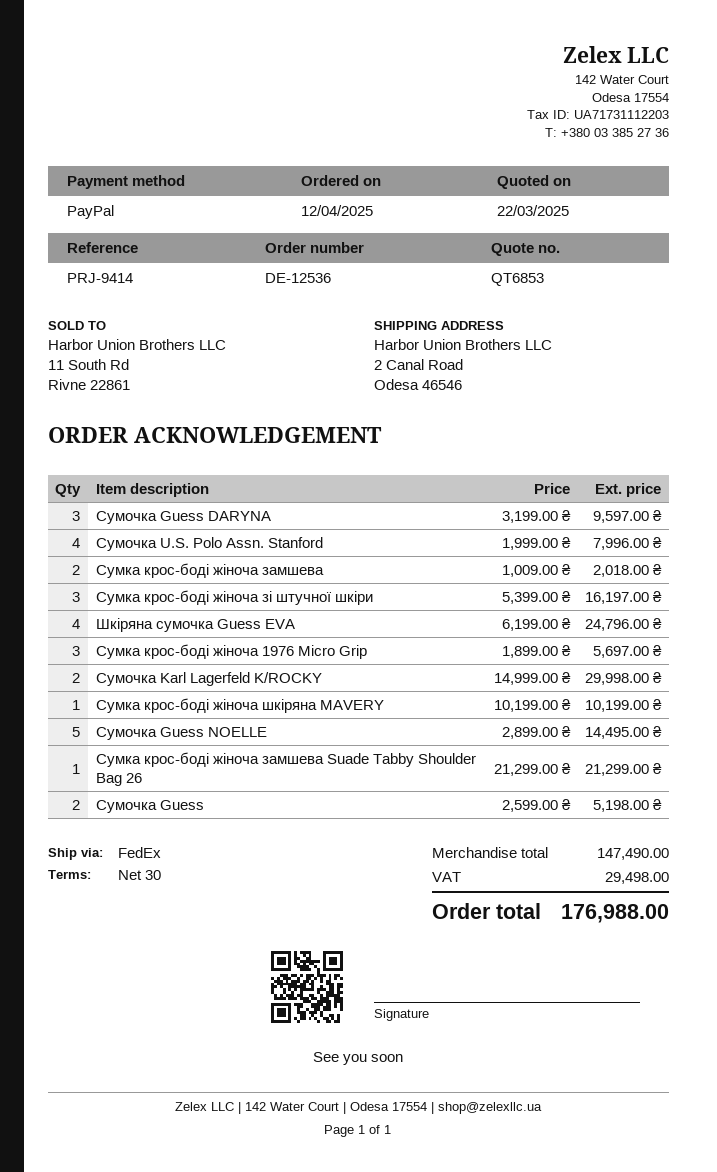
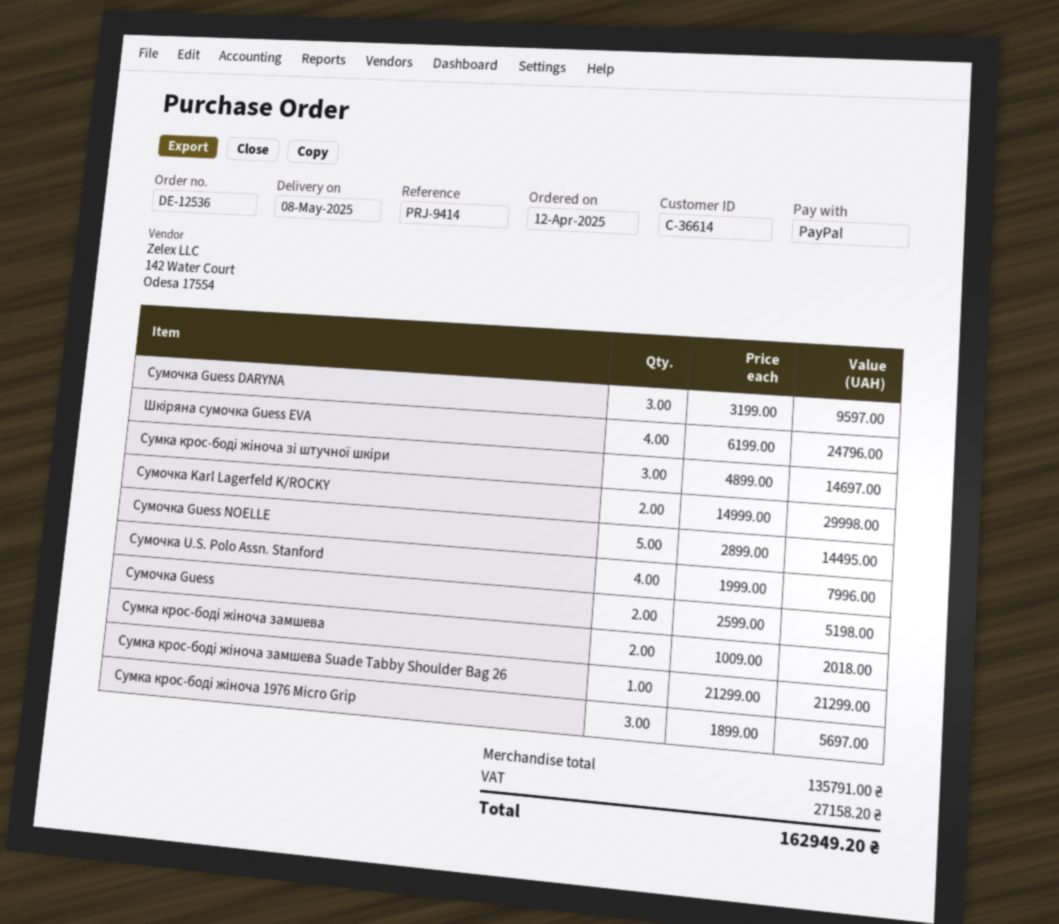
Сумка крос-боді жіноча зі штучної шкіри: 3 x 5399.00 = 16197.00 -> 3 x 4899.00 = 14697.00
Сумка крос-боді жіноча шкіряна MAVERY: 1 x 10199.00 = 10199.00 -> none
subtotal: 147490.00 -> 135791.00
tax: 29498.00 -> 27158.20
total: 176988.00 -> 162949.20

